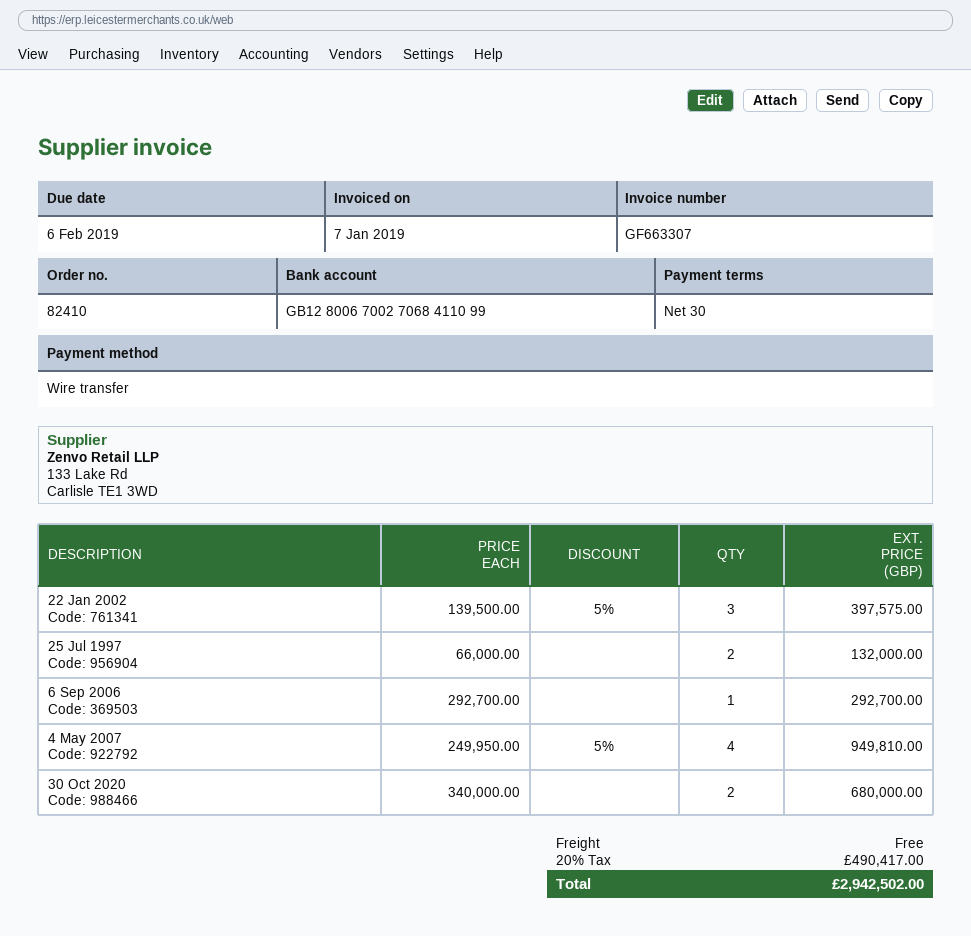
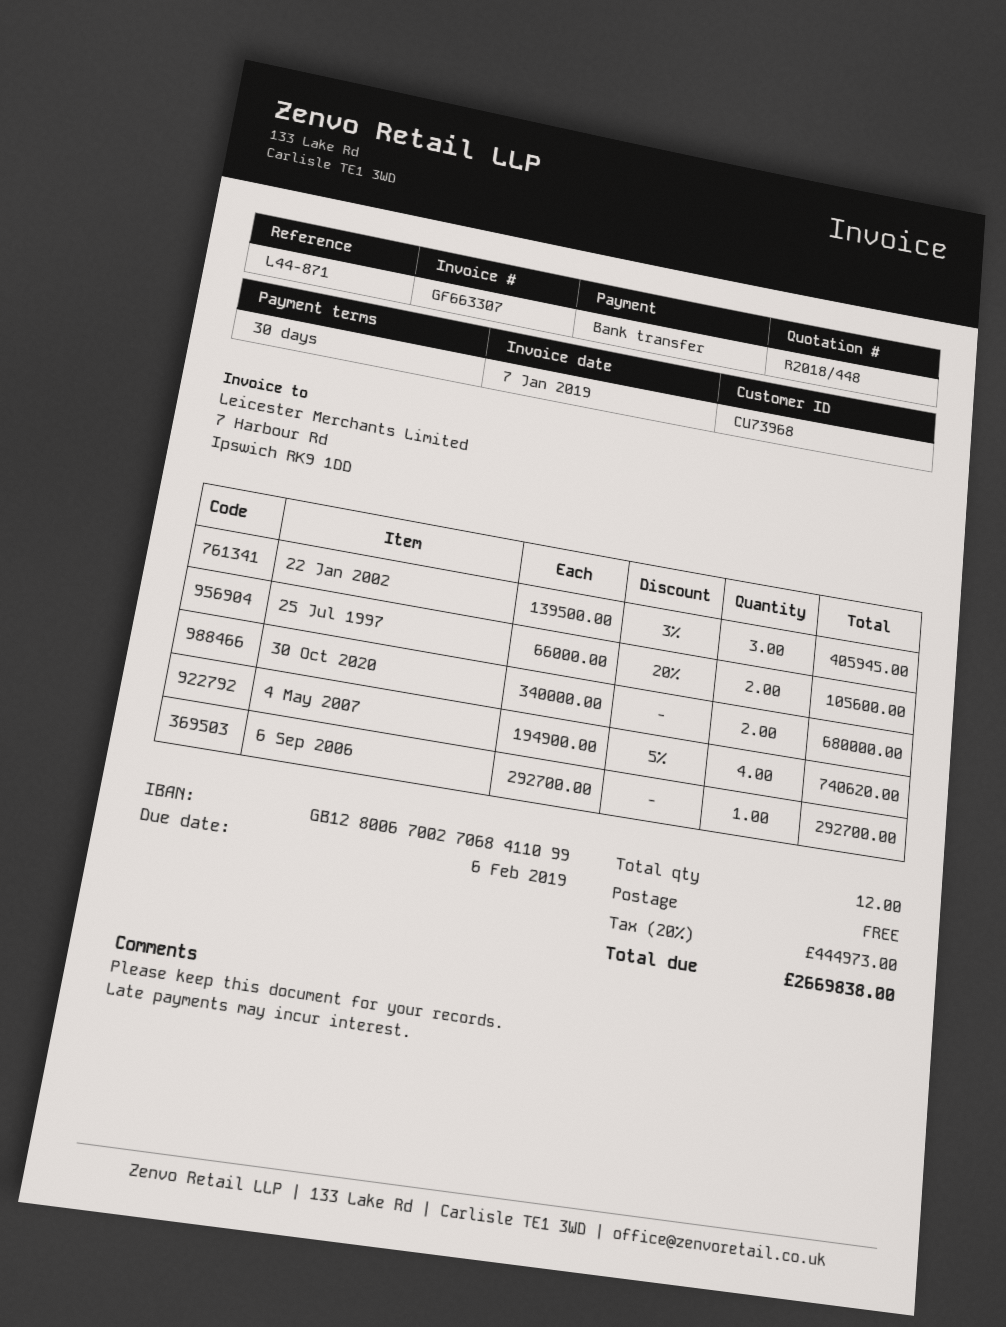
22 Jan 2002: 3 x 139500.00 - 5% = 397575.00 -> 3 x 139500.00 - 3% = 405945.00
25 Jul 1997: 2 x 66000.00 = 132000.00 -> 2 x 66000.00 - 20% = 105600.00
4 May 2007: 4 x 249950.00 - 5% = 949810.00 -> 4 x 194900.00 - 5% = 740620.00
tax: 20% = 490417.00 -> 20% = 444973.00
total: 2942502.00 -> 2669838.00

